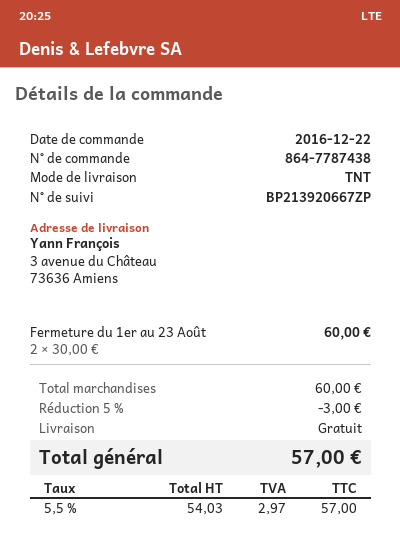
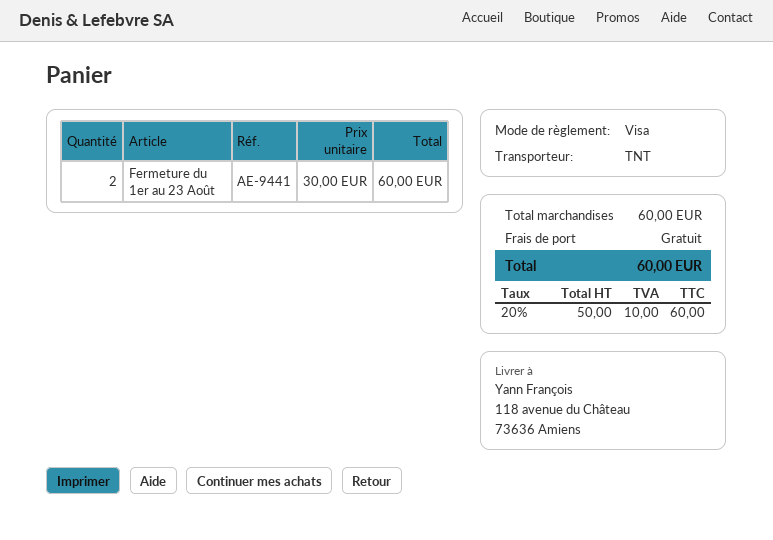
ship to: 3 avenue du Château, 73636 Amiens -> 118 avenue du Château, 73636 Amiens
discount: 5% = 3.00 -> none
net: 54.03 -> 50.00
tax: 5.5% = 2.97 -> 20% = 10.00
total: 57.00 -> 60.00

